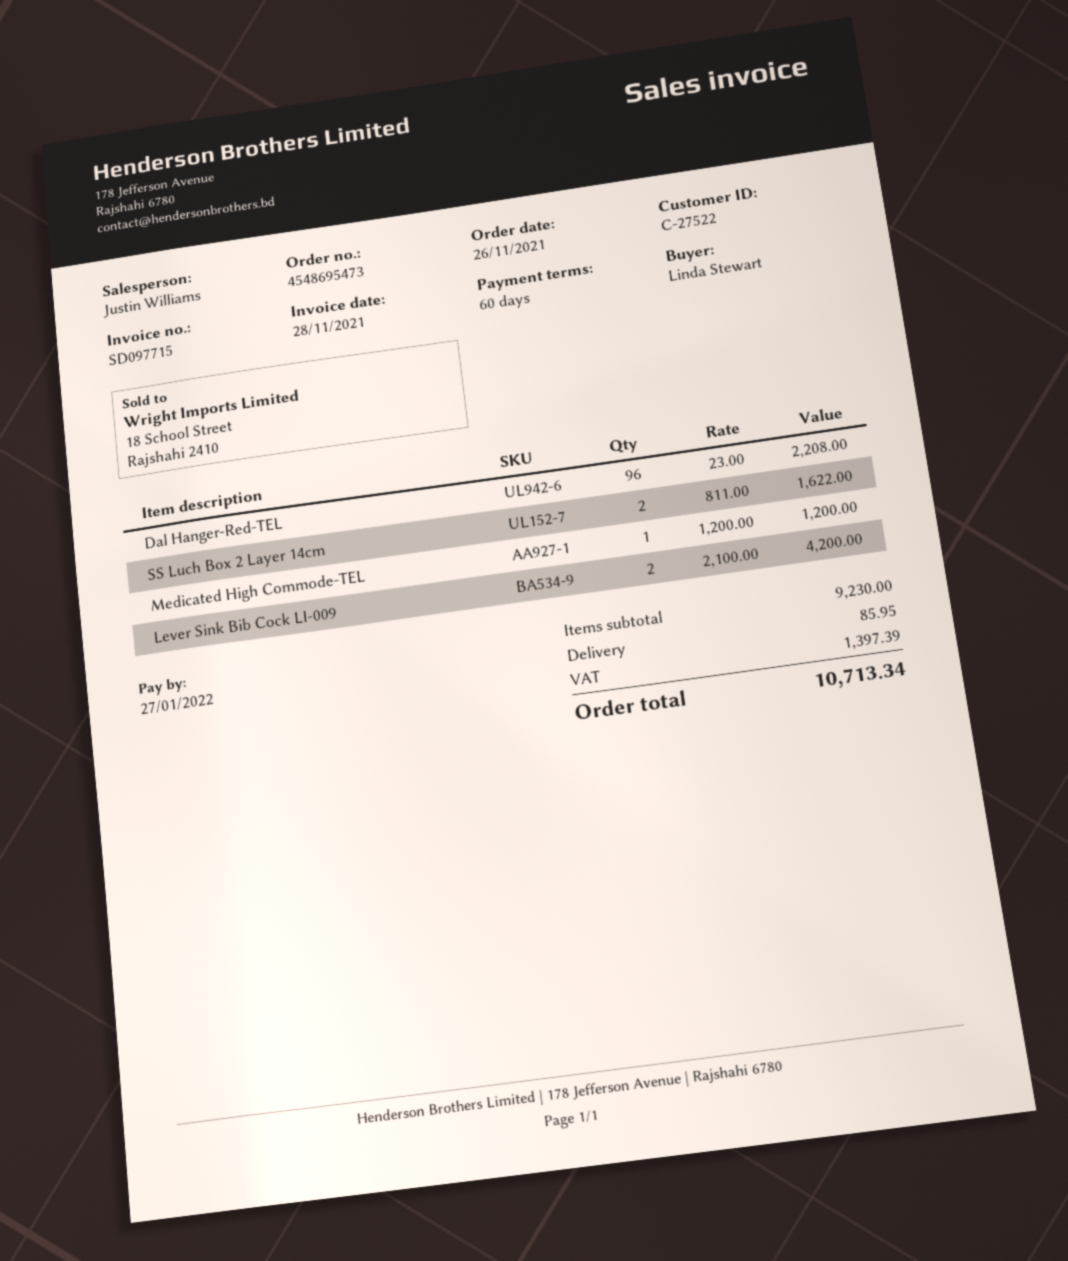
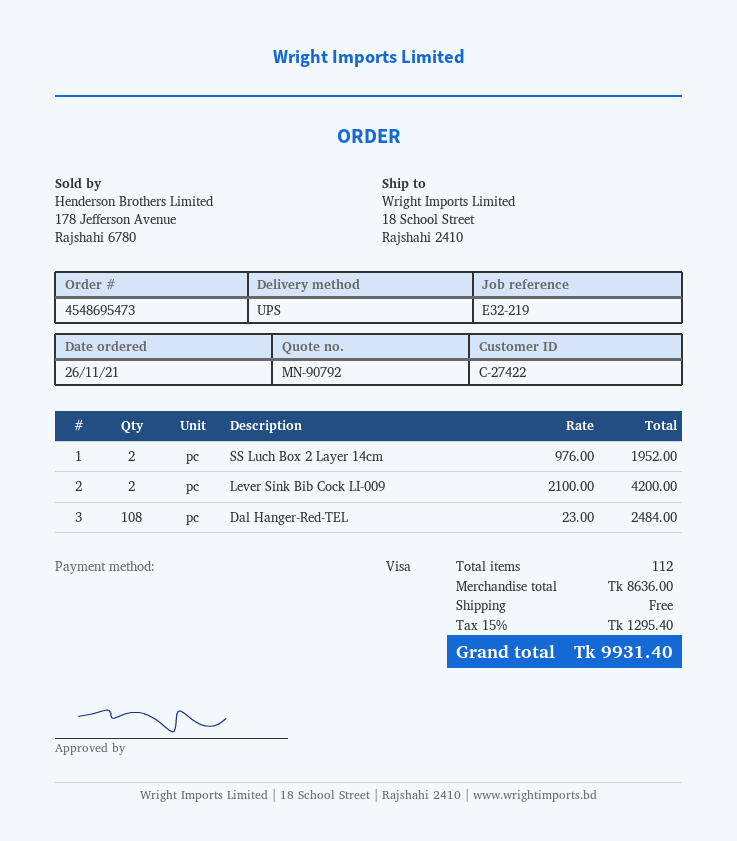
customer number: C-27522 -> C-27422
Dal Hanger-Red-TEL: 96 x 23.00 = 2208.00 -> 108 x 23.00 = 2484.00
SS Luch Box 2 Layer 14cm: 2 x 811.00 = 1622.00 -> 2 x 976.00 = 1952.00
Medicated High Commode-TEL: 1 x 1200.00 = 1200.00 -> none
subtotal: 9230.00 -> 8636.00
shipping: 85.95 -> 0.00
tax: 1397.39 -> 1295.40
total: 10713.34 -> 9931.40

